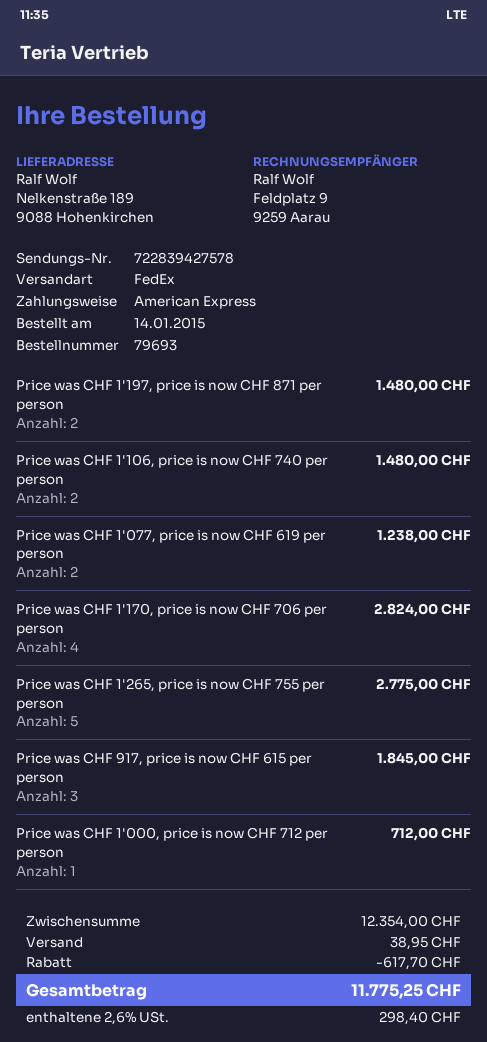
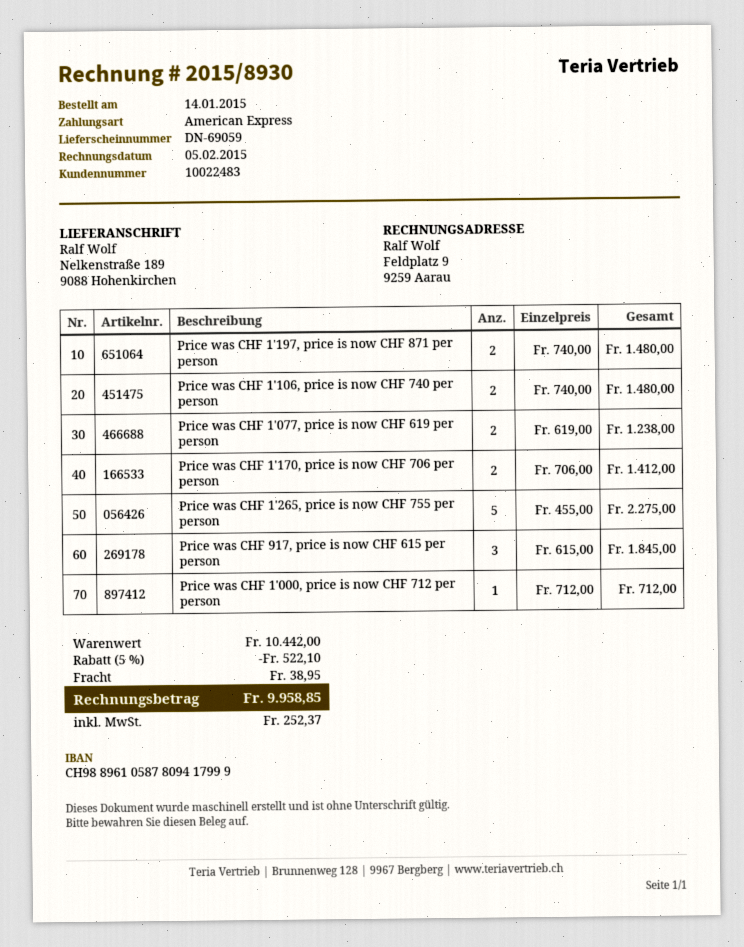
Price was CHF 1'170, price is now CHF 706 per person: 4 for 2824.00 -> 2 for 1412.00
Price was CHF 1'265, price is now CHF 755 per person: 5 for 2775.00 -> 5 for 2275.00
subtotal: 12354.00 -> 10442.00
discount: 617.70 -> 522.10
tax: 298.40 -> 252.37
total: 11775.25 -> 9958.85

